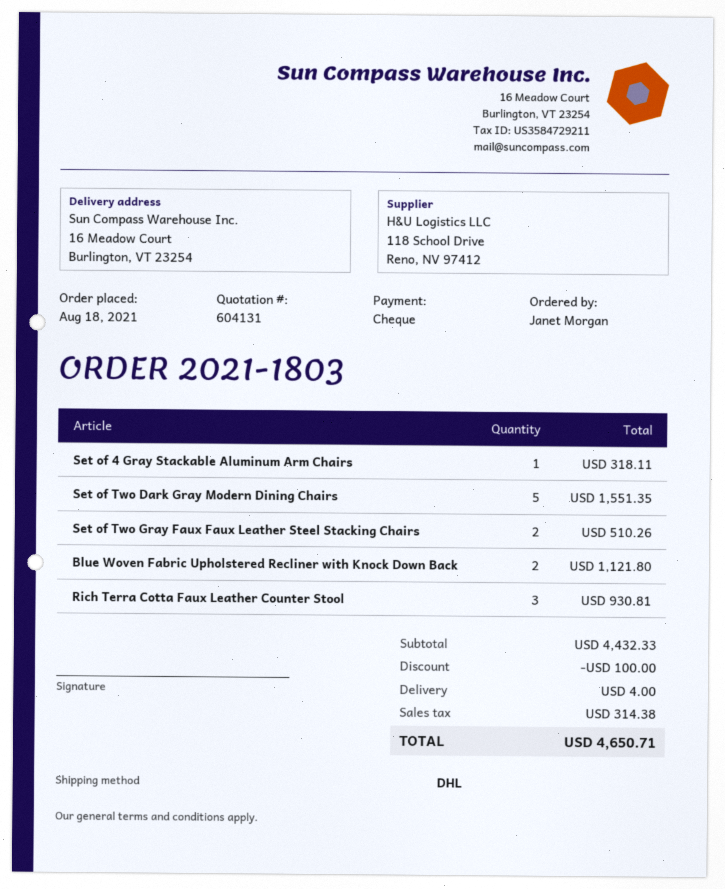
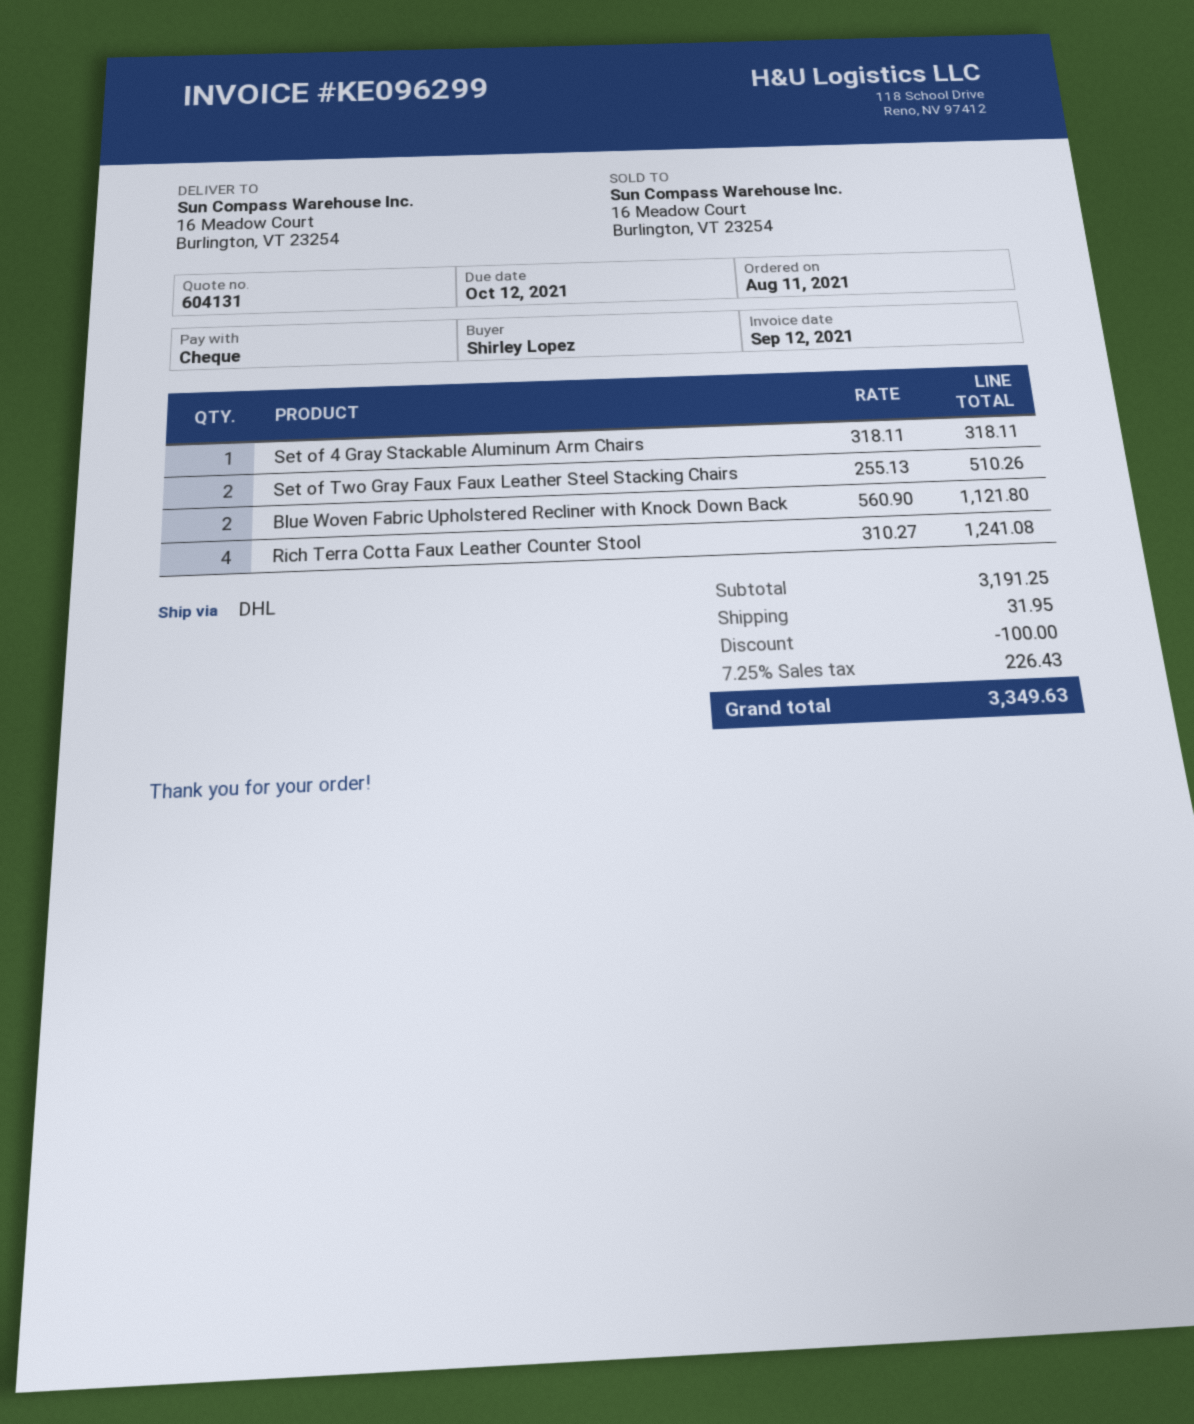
order date: 2021-08-18 -> 2021-08-11
ordered by: Janet Morgan -> Shirley Lopez
Set of Two Dark Gray Modern Dining Chairs: 5 for 1551.35 -> none
Rich Terra Cotta Faux Leather Counter Stool: 3 for 930.81 -> 4 for 1241.08
subtotal: 4432.33 -> 3191.25
shipping: 4.00 -> 31.95
tax: 314.38 -> 226.43
total: 4650.71 -> 3349.63

